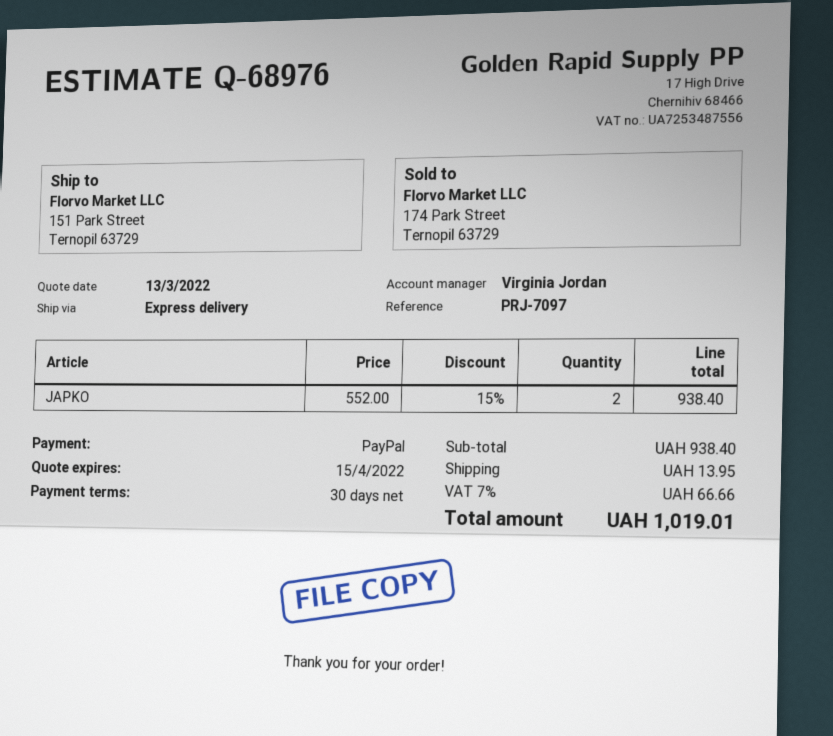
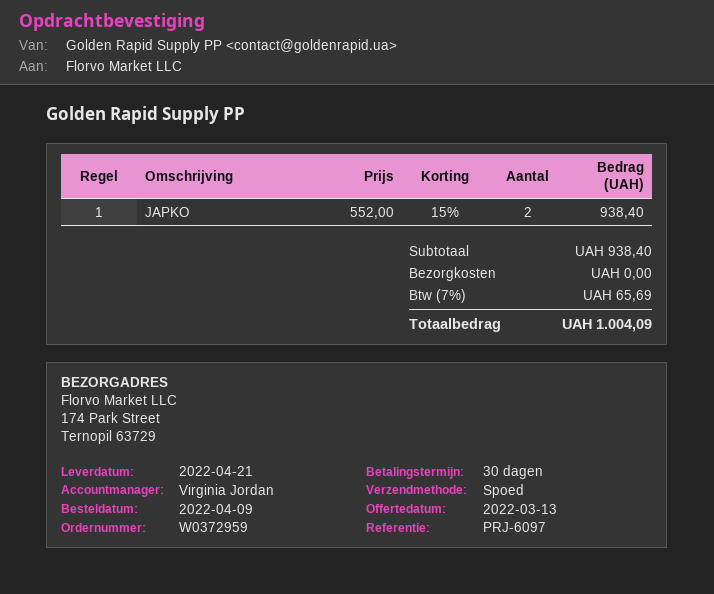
reference: PRJ-7097 -> PRJ-6097
ship to: 151 Park Street, Ternopil 63729 -> 174 Park Street, Ternopil 63729
shipping: 13.95 -> 0.00
tax: 7% = 66.66 -> 7% = 65.69
total: 1019.01 -> 1004.09

